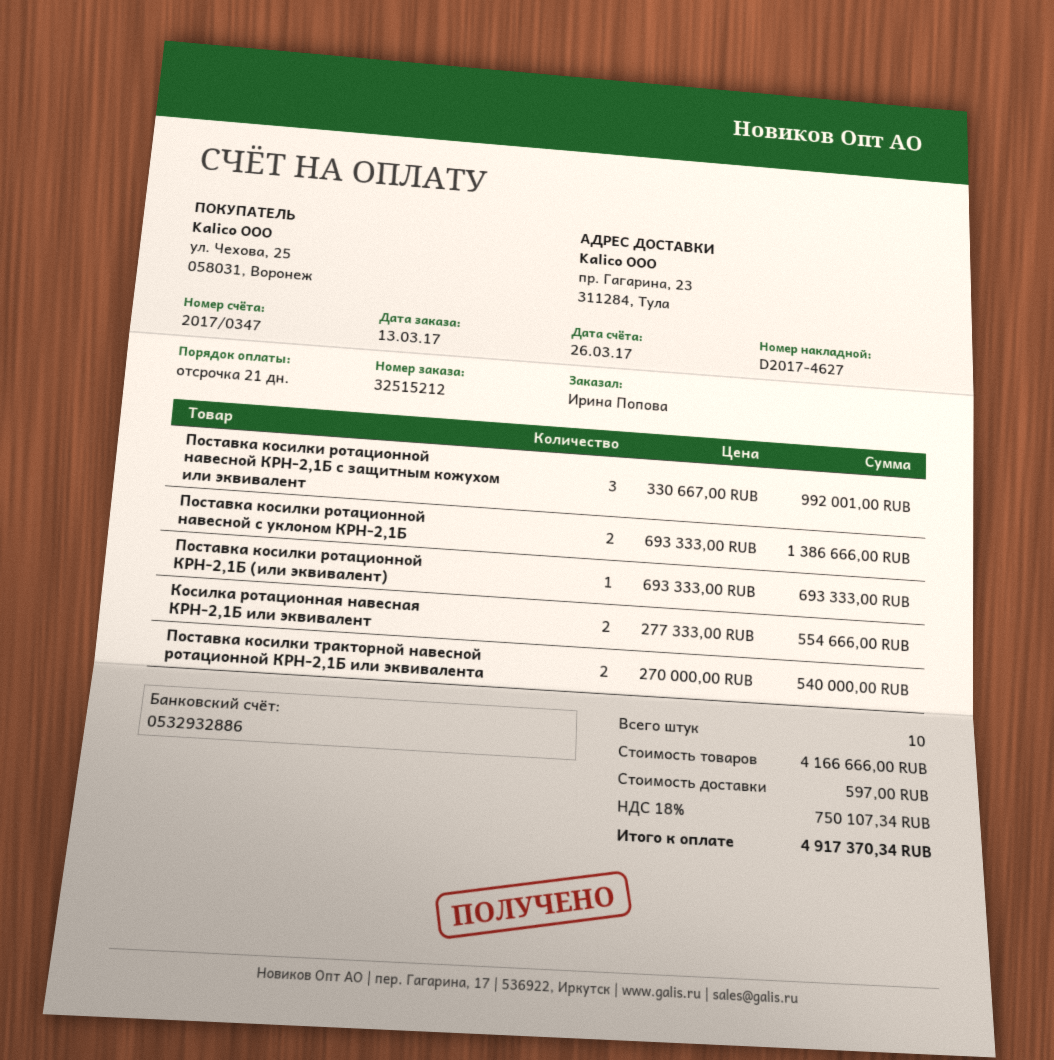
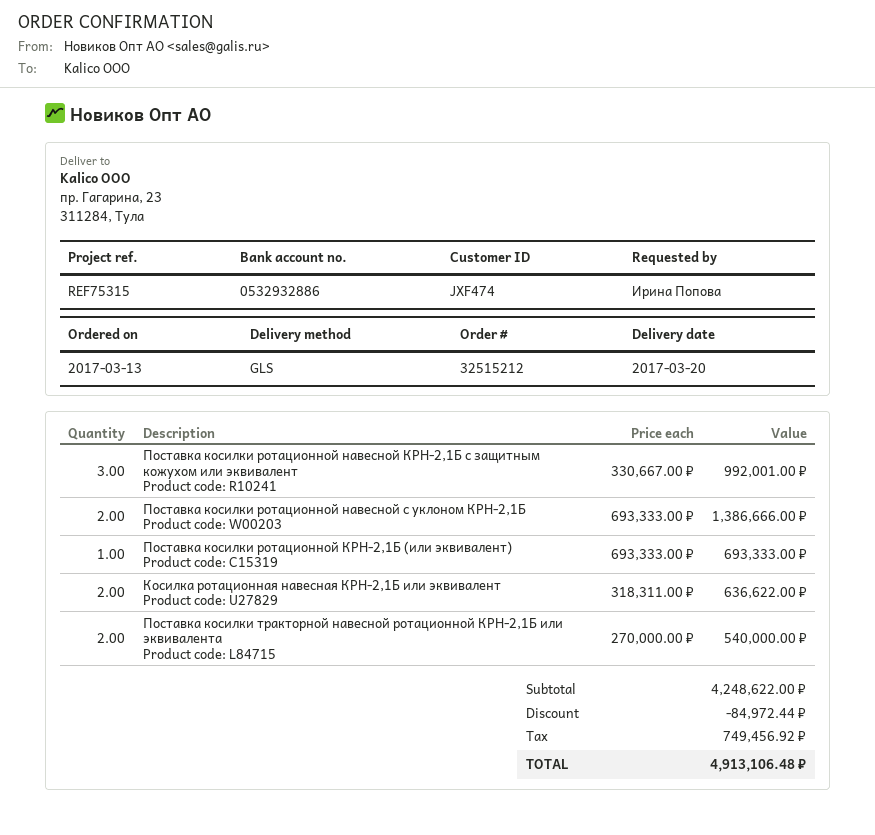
Косилка ротационная навесная КРН-2,1Б или эквивалент: 2 x 277333.00 = 554666.00 -> 2 x 318311.00 = 636622.00
subtotal: 4166666.00 -> 4248622.00
discount: none -> 84972.44
shipping: 597.00 -> none
tax: 750107.34 -> 749456.92
total: 4917370.34 -> 4913106.48

